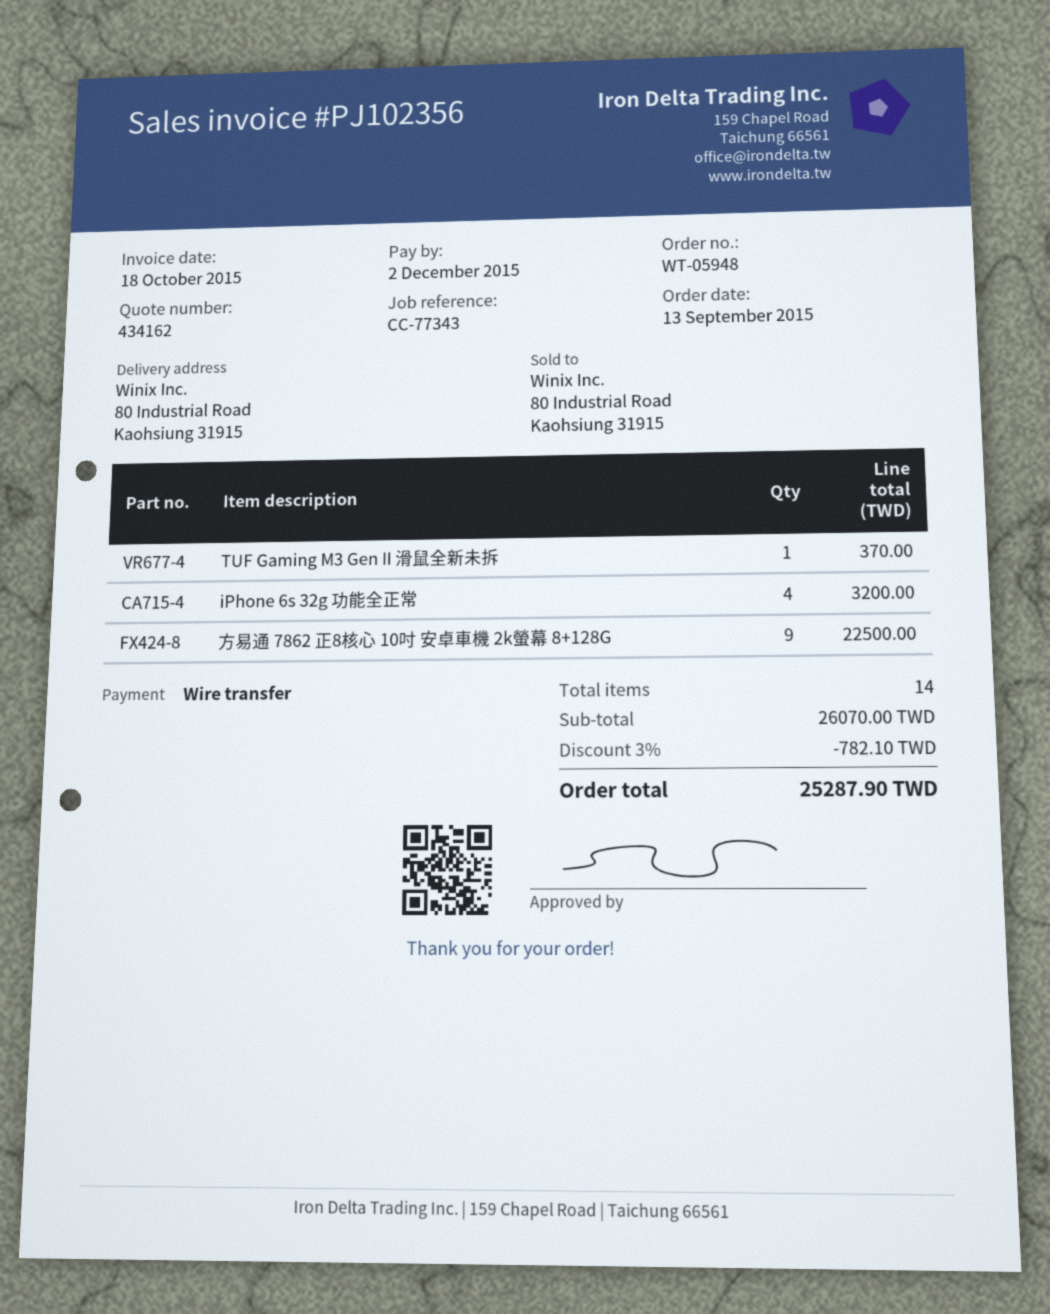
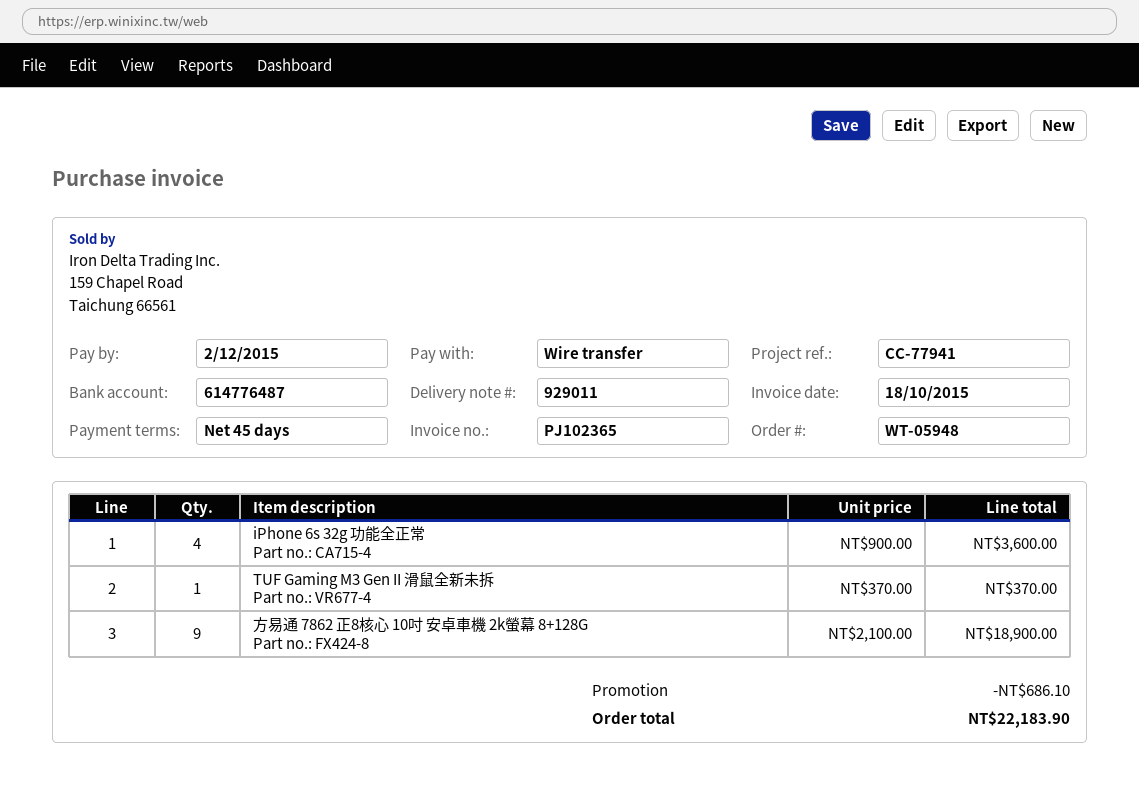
invoice number: PJ102356 -> PJ102365
reference: CC-77343 -> CC-77941
iPhone 6s 32g 功能全正常: 4 for 3200.00 -> 4 for 3600.00
方易通 7862 正8核心 10吋 安卓車機 2k螢幕 8+128G: 9 for 22500.00 -> 9 for 18900.00
discount: 782.10 -> 686.10
total: 25287.90 -> 22183.90

